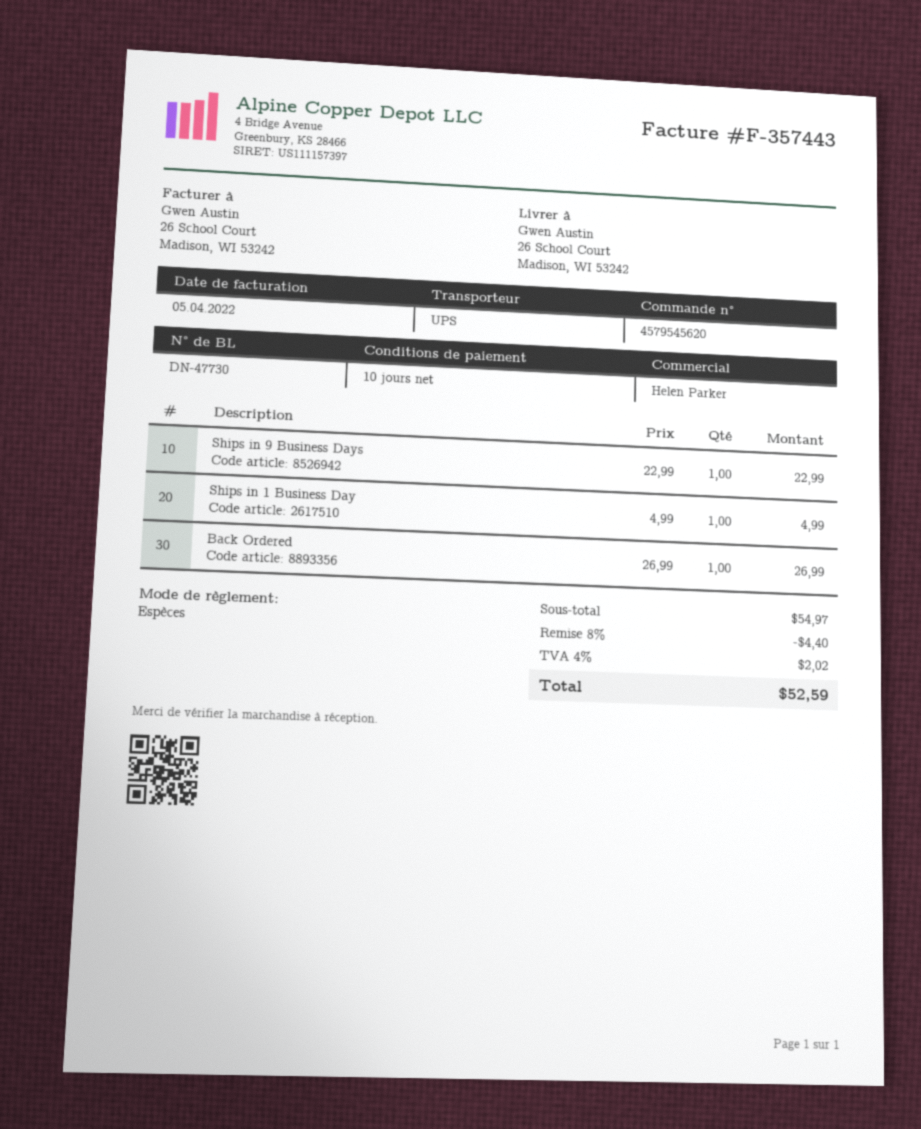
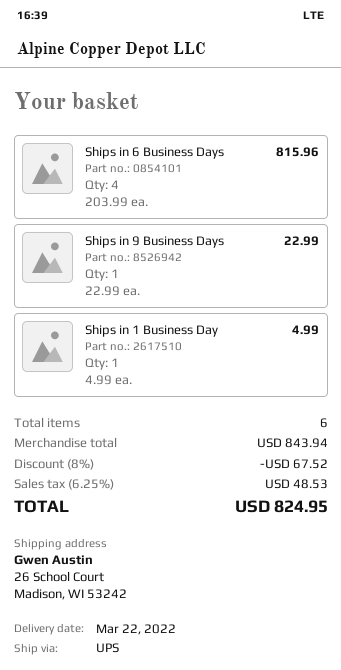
Back Ordered: 1 x 26.99 = 26.99 -> none
Ships in 6 Business Days: none -> 4 x 203.99 = 815.96
subtotal: 54.97 -> 843.94
discount: 8% = 4.40 -> 8% = 67.52
tax: 4% = 2.02 -> 6.25% = 48.53
total: 52.59 -> 824.95

